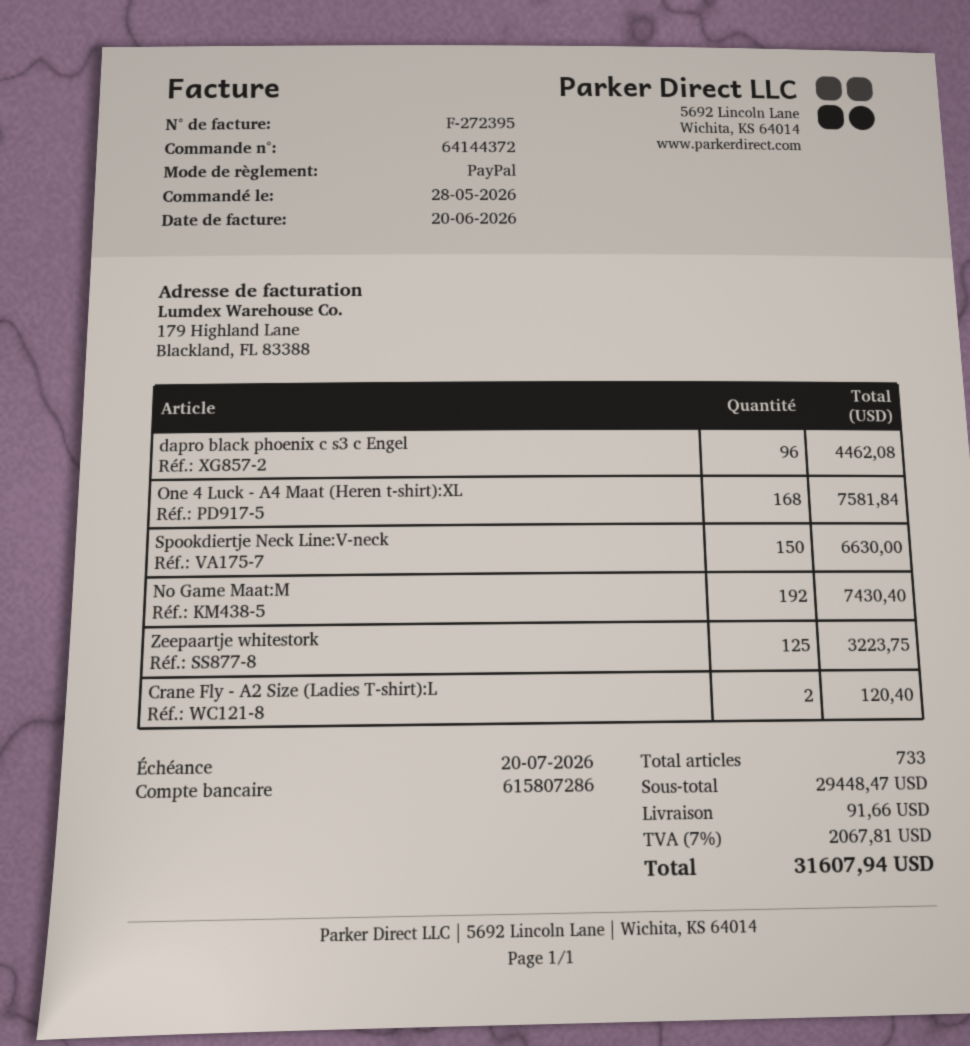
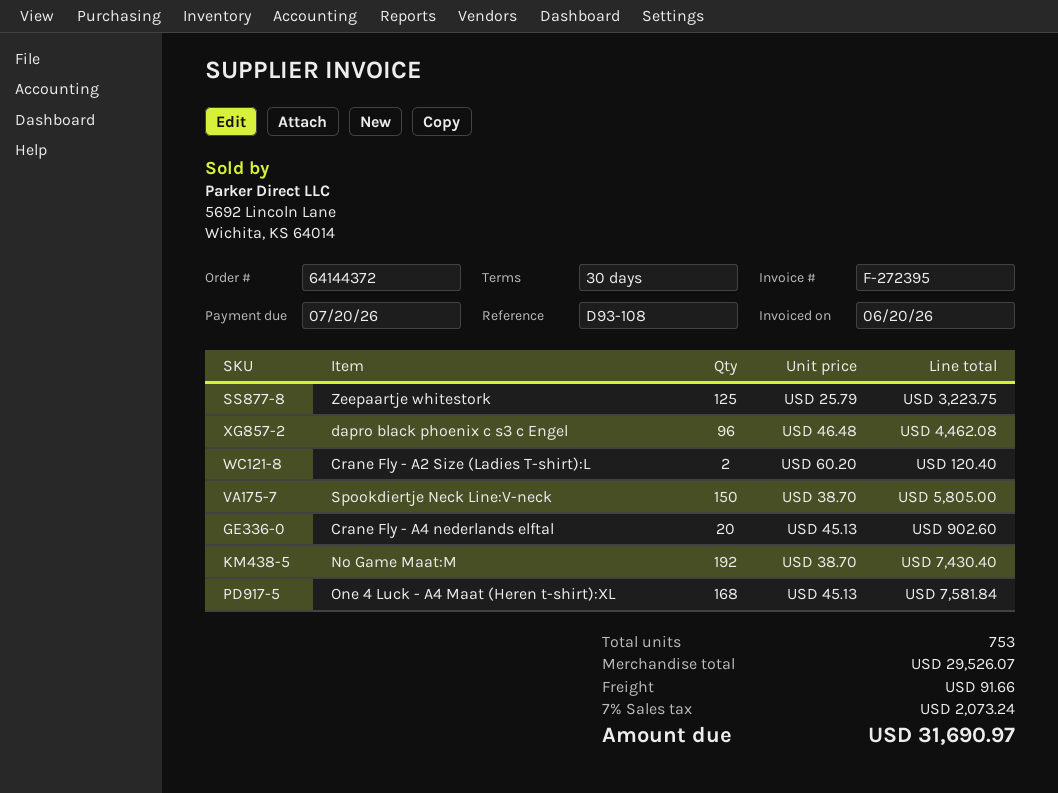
Spookdiertje Neck Line:V-neck: 150 for 6630.00 -> 150 for 5805.00
Crane Fly - A4 nederlands elftal: none -> 20 for 902.60
total quantity: 733 -> 753
subtotal: 29448.47 -> 29526.07
tax: 7% = 2067.81 -> 7% = 2073.24
total: 31607.94 -> 31690.97

